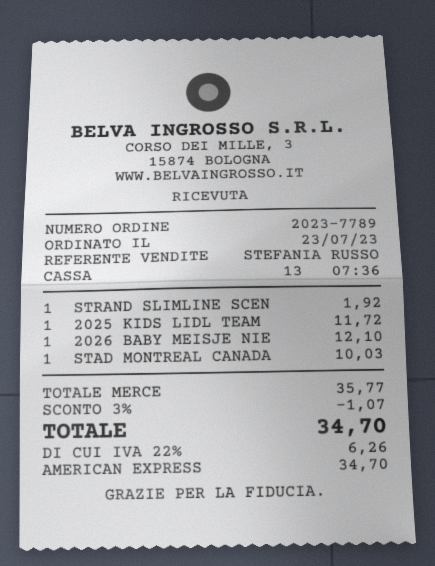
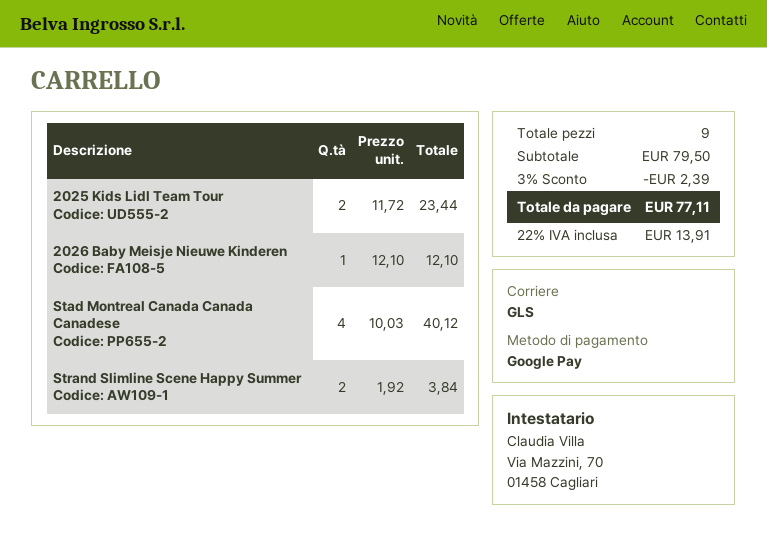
payment method: American Express -> Google Pay
STRAND SLIMLINE SCEN: 1 x 1.92 = 1.92 -> 2 x 1.92 = 3.84
2025 KIDS LIDL TEAM: 1 x 11.72 = 11.72 -> 2 x 11.72 = 23.44
STAD MONTREAL CANADA: 1 x 10.03 = 10.03 -> 4 x 10.03 = 40.12
subtotal: 35.77 -> 79.50
discount: 3% = 1.07 -> 3% = 2.39
tax: 22% = 6.26 -> 22% = 13.91
total: 34.70 -> 77.11

